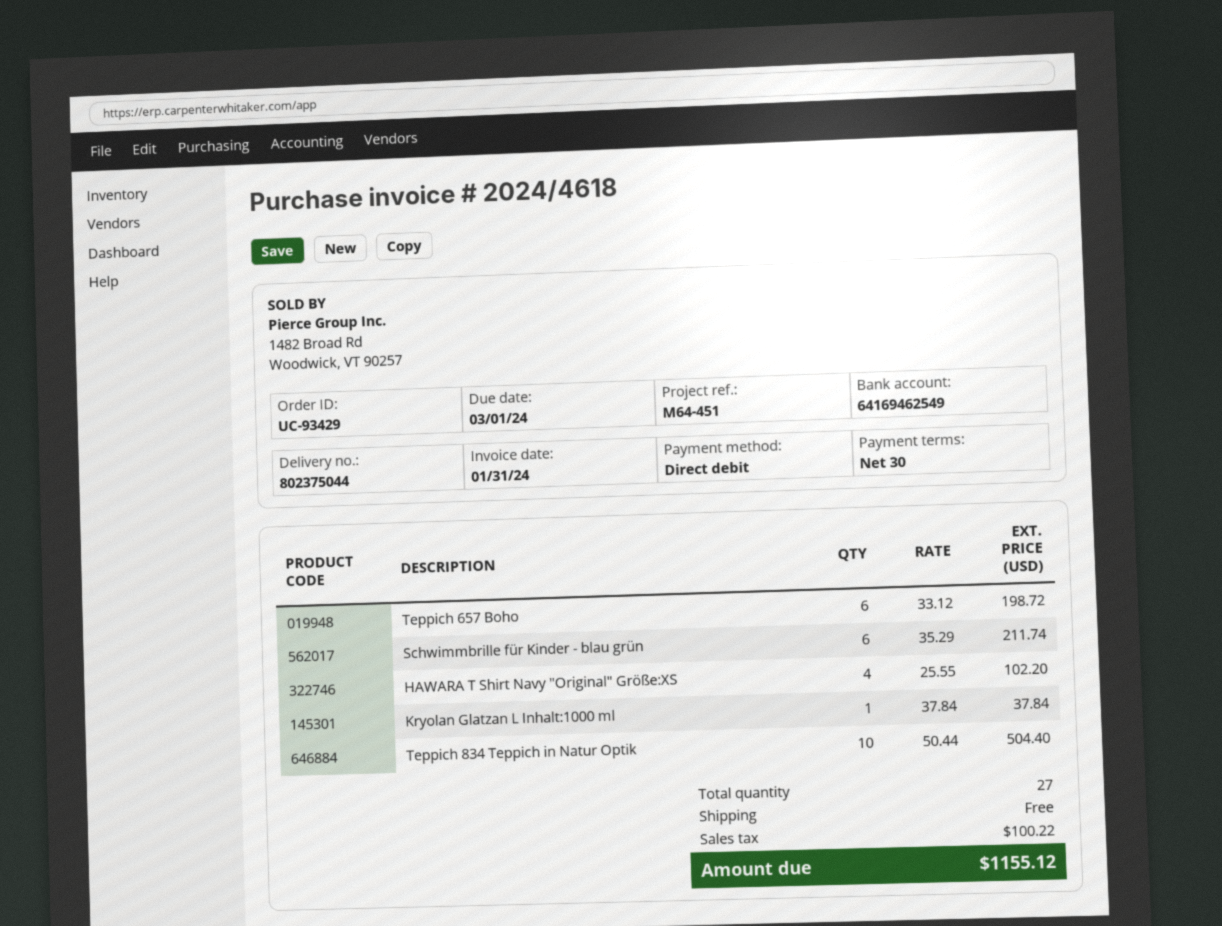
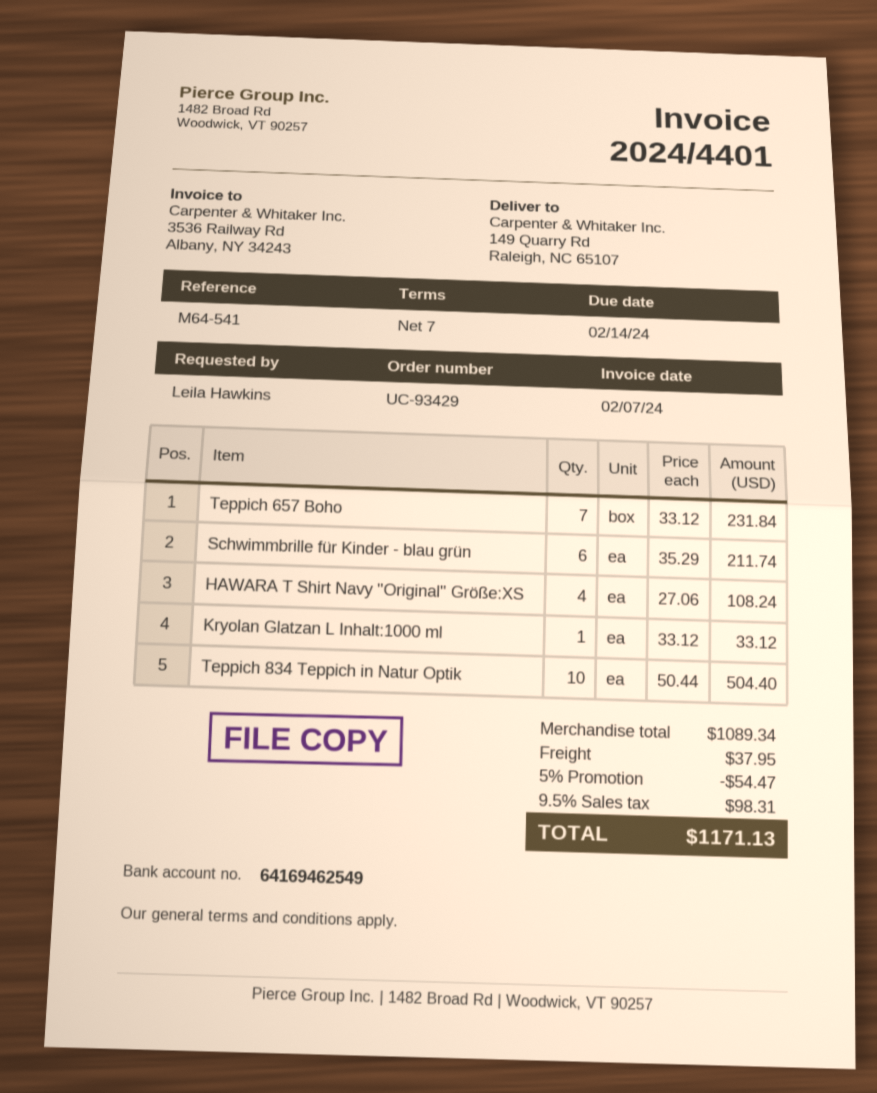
invoice number: 2024/4618 -> 2024/4401
invoice date: 2024-01-31 -> 2024-02-07
payment terms: 30 days -> 7 days
due date: 2024-03-01 -> 2024-02-14
reference: M64-451 -> M64-541
Teppich 657 Boho: 6 x 33.12 = 198.72 -> 7 x 33.12 = 231.84
HAWARA T Shirt Navy "Original" Größe:XS: 4 x 25.55 = 102.20 -> 4 x 27.06 = 108.24
Kryolan Glatzan L Inhalt:1000 ml: 1 x 37.84 = 37.84 -> 1 x 33.12 = 33.12
discount: none -> 5% = 54.47
shipping: 0.00 -> 37.95
tax: 100.22 -> 98.31
total: 1155.12 -> 1171.13

